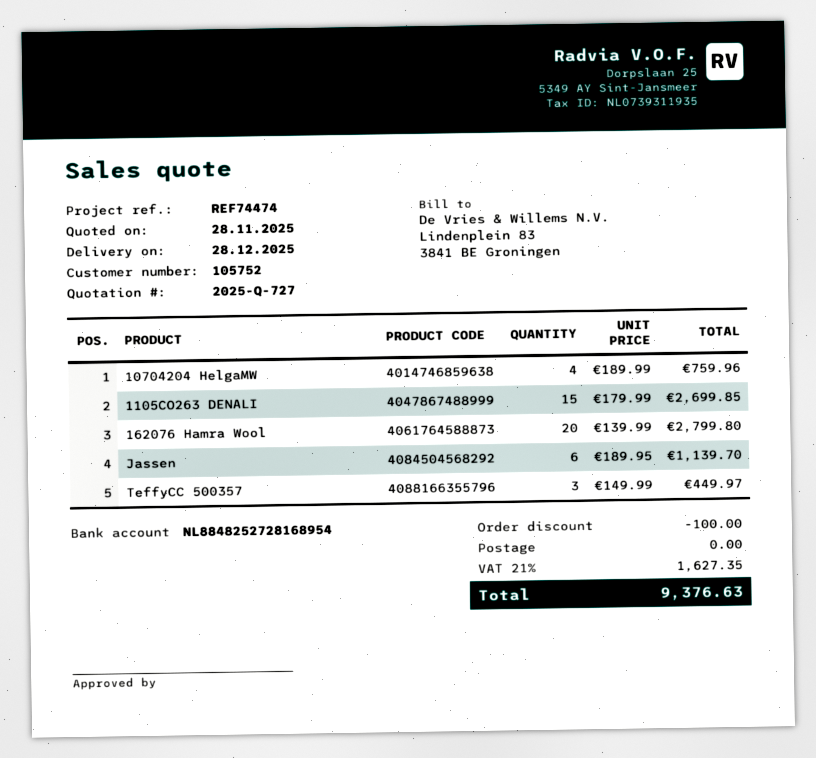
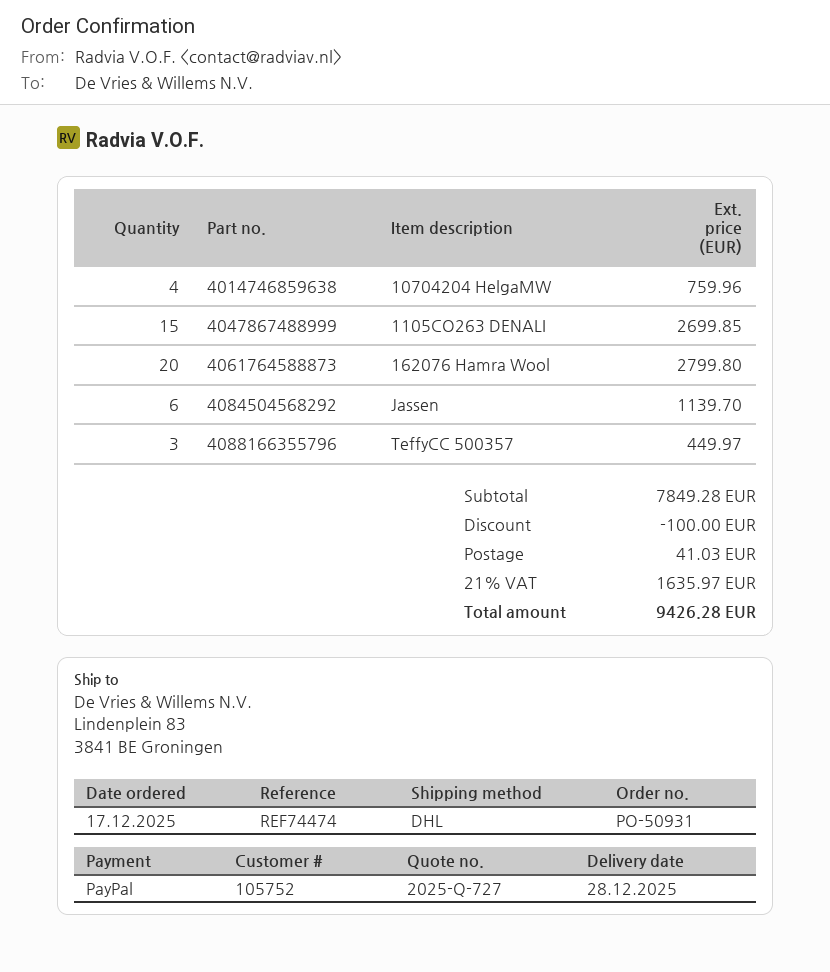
shipping: 0.00 -> 41.03
tax: 21% = 1627.35 -> 21% = 1635.97
total: 9376.63 -> 9426.28

